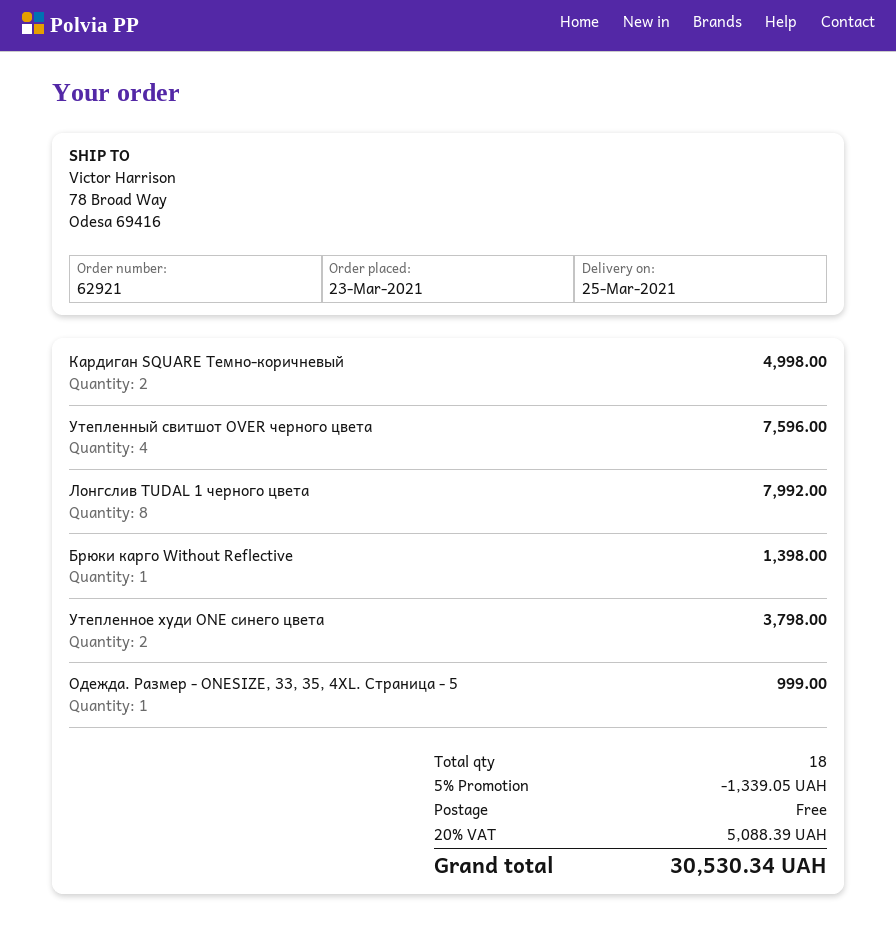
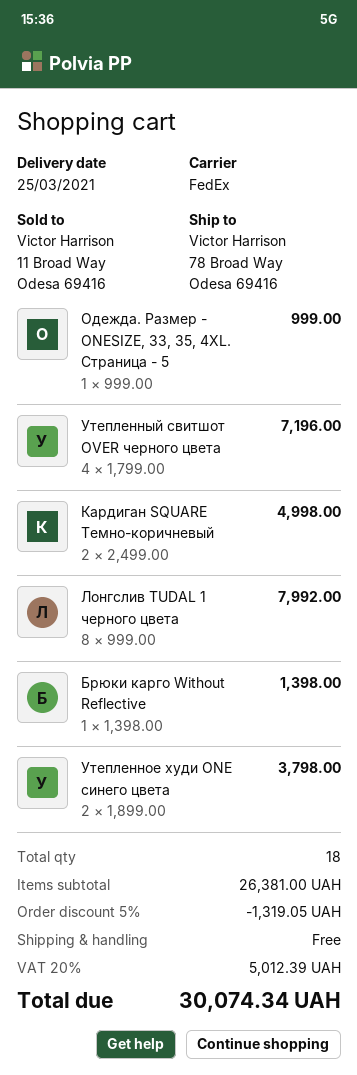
Утепленный свитшот OVER черного цвета: 4 for 7596.00 -> 4 for 7196.00
discount: 5% = 1339.05 -> 5% = 1319.05
tax: 20% = 5088.39 -> 20% = 5012.39
total: 30530.34 -> 30074.34

